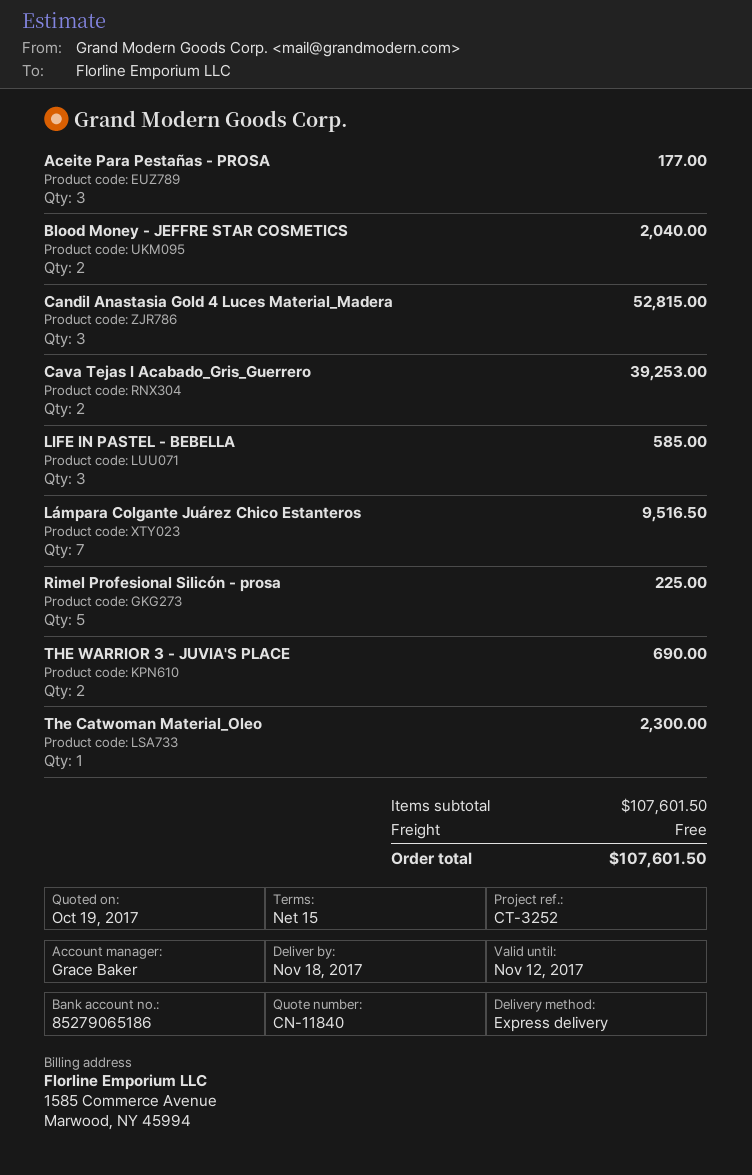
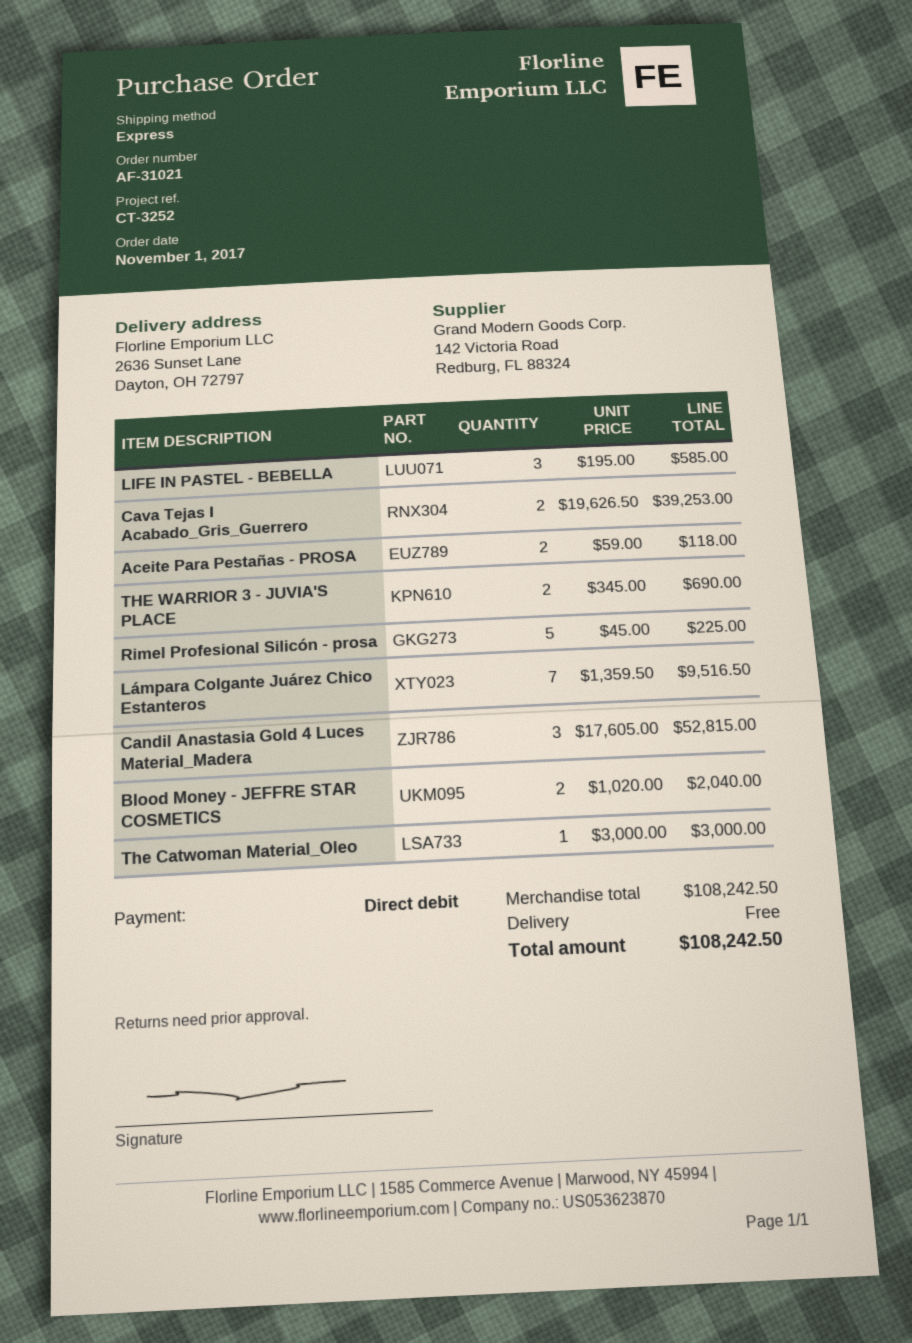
Aceite Para Pestañas - PROSA: 3 for 177.00 -> 2 for 118.00
The Catwoman Material_Oleo: 1 for 2300.00 -> 1 for 3000.00
subtotal: 107601.50 -> 108242.50
total: 107601.50 -> 108242.50

